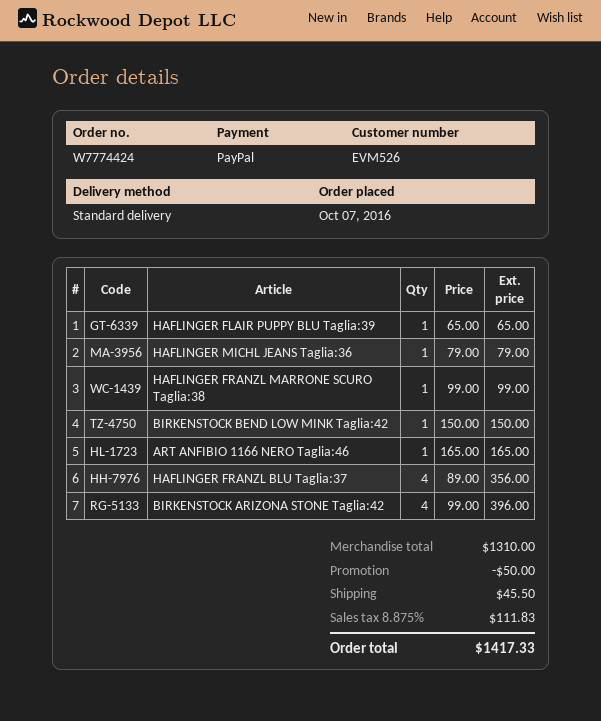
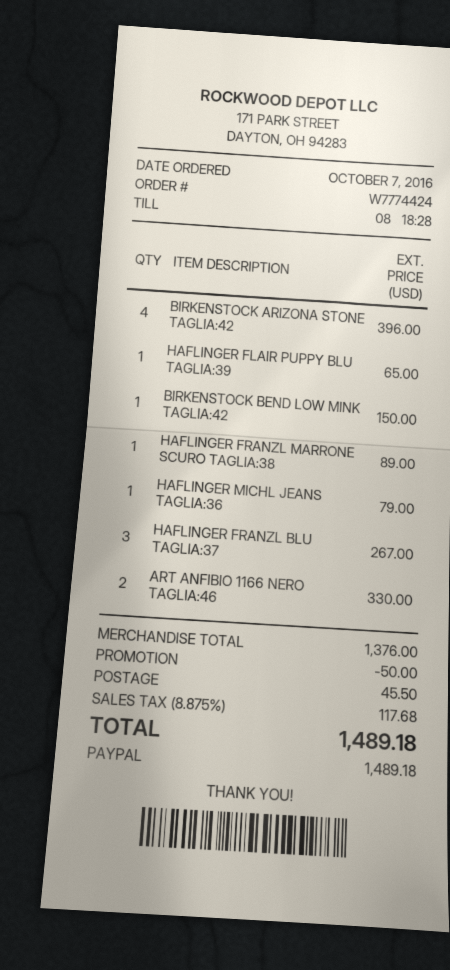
HAFLINGER FRANZL MARRONE SCURO Taglia:38: 1 for 99.00 -> 1 for 89.00
ART ANFIBIO 1166 NERO Taglia:46: 1 for 165.00 -> 2 for 330.00
HAFLINGER FRANZL BLU Taglia:37: 4 for 356.00 -> 3 for 267.00
subtotal: 1310.00 -> 1376.00
tax: 8.875% = 111.83 -> 8.875% = 117.68
total: 1417.33 -> 1489.18

